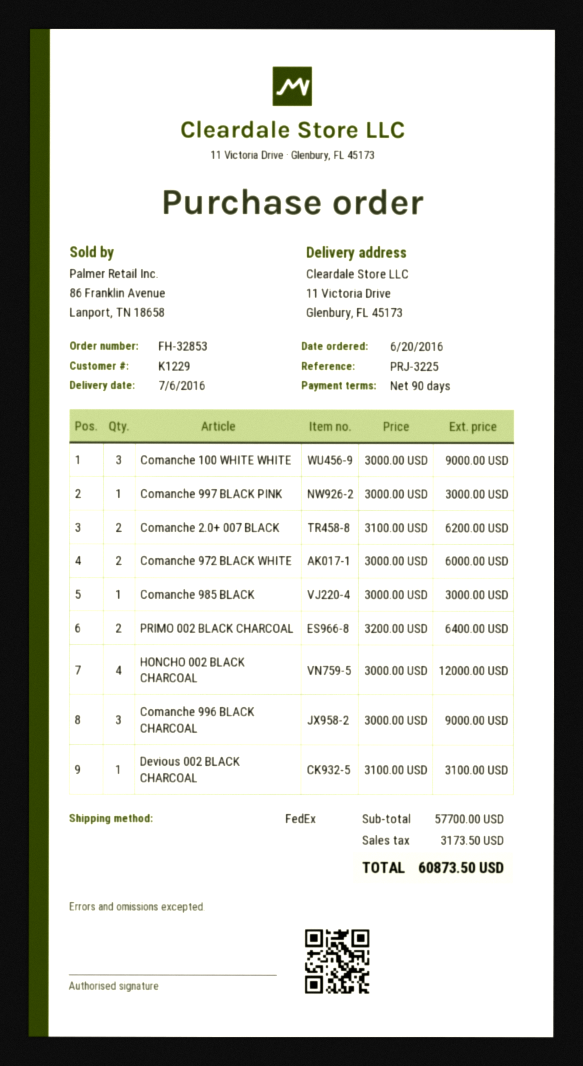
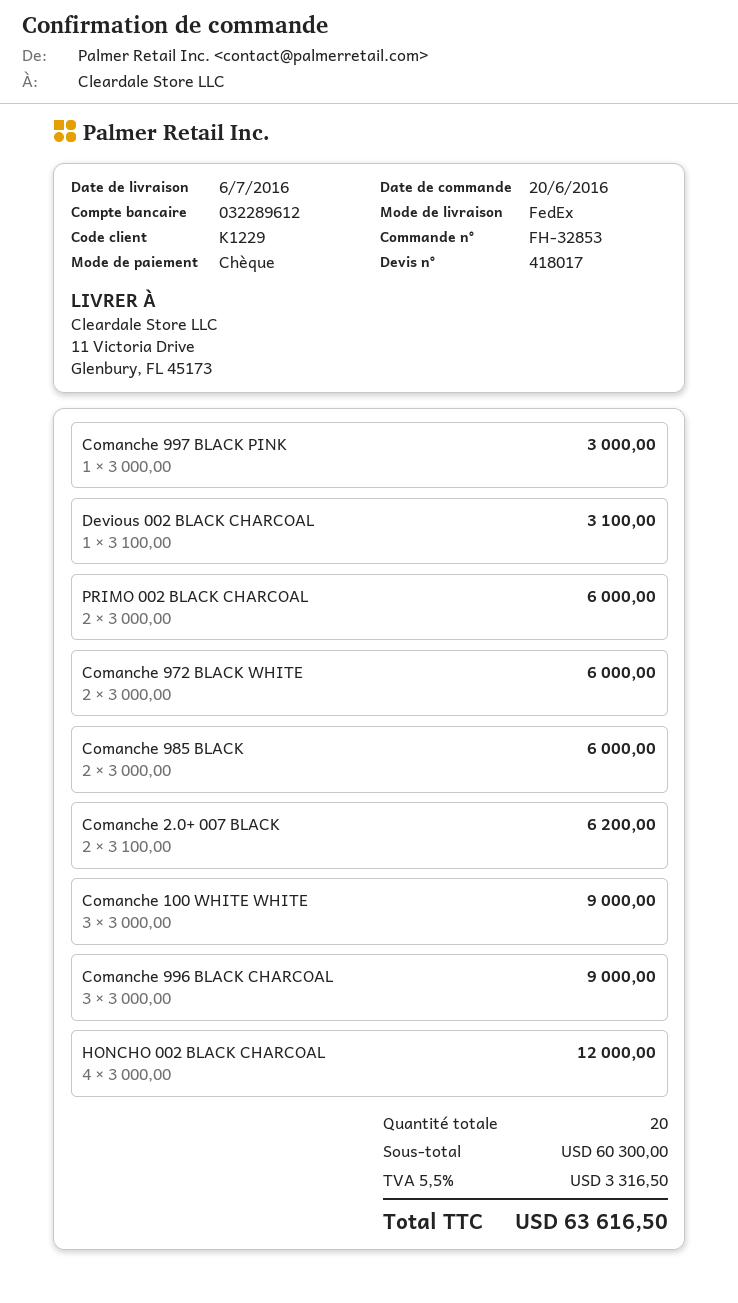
Comanche 985 BLACK: 1 x 3000.00 = 3000.00 -> 2 x 3000.00 = 6000.00
PRIMO 002 BLACK CHARCOAL: 2 x 3200.00 = 6400.00 -> 2 x 3000.00 = 6000.00
subtotal: 57700.00 -> 60300.00
tax: 3173.50 -> 3316.50
total: 60873.50 -> 63616.50

